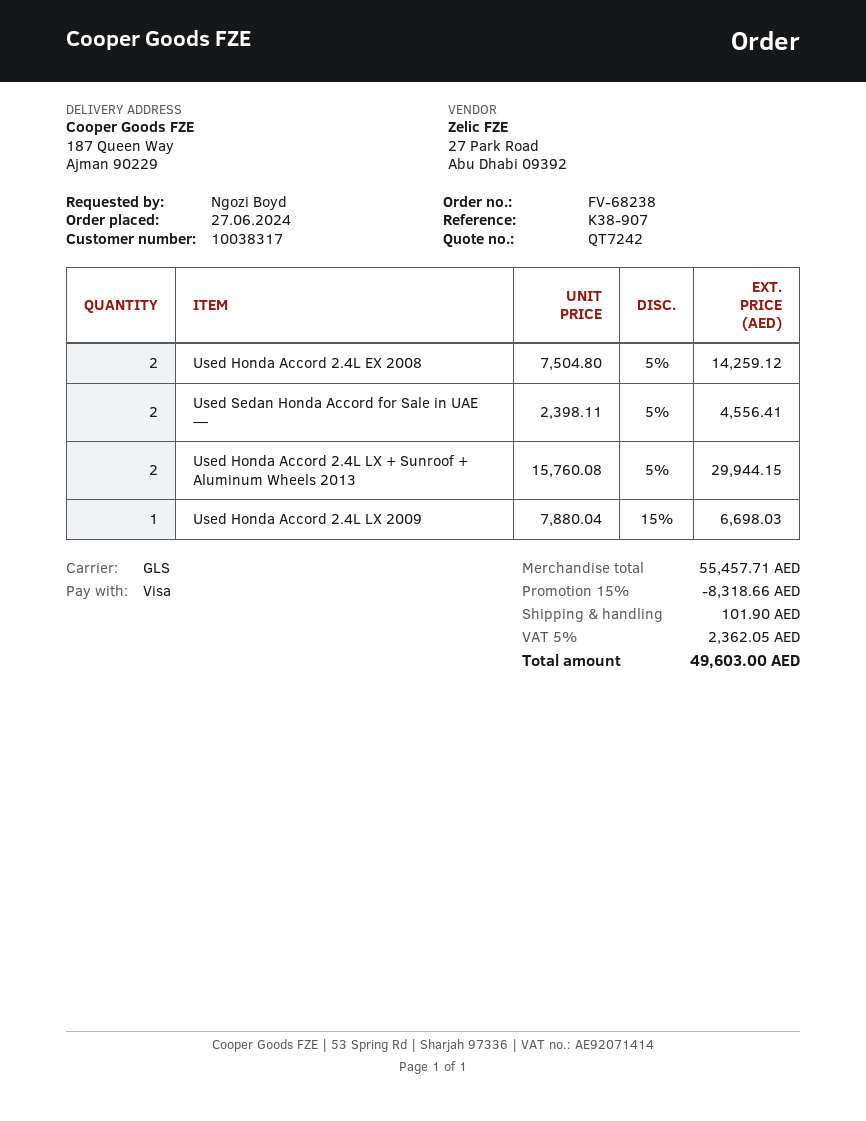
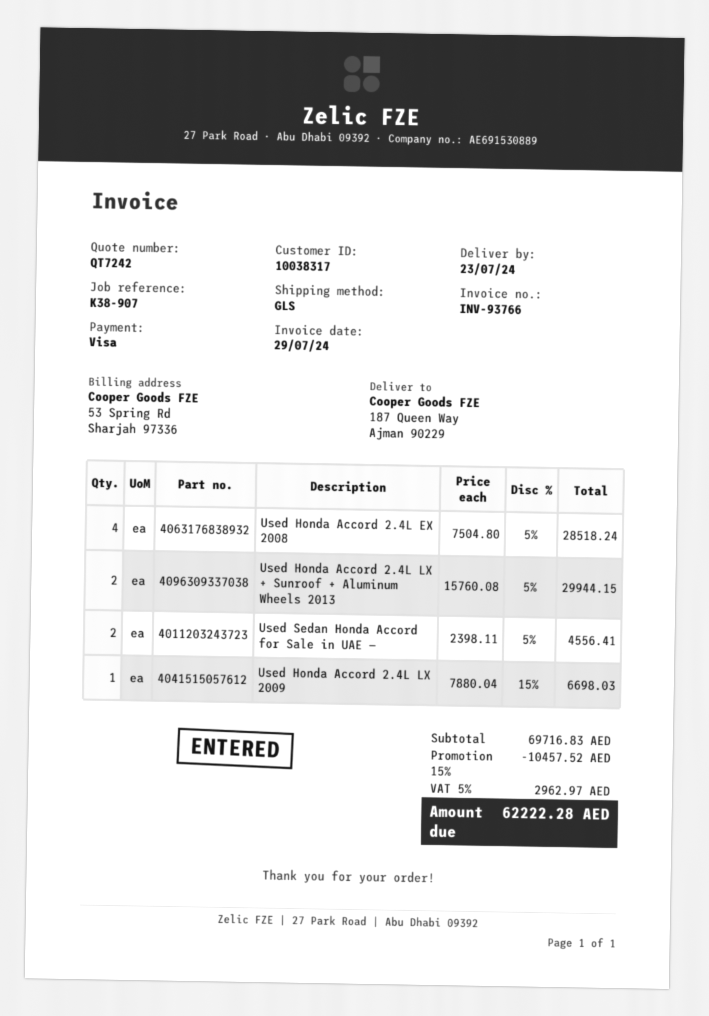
Used Honda Accord 2.4L EX 2008: 2 x 7504.80 - 5% = 14259.12 -> 4 x 7504.80 - 5% = 28518.24
subtotal: 55457.71 -> 69716.83
discount: 15% = 8318.66 -> 15% = 10457.52
shipping: 101.90 -> none
tax: 5% = 2362.05 -> 5% = 2962.97
total: 49603.00 -> 62222.28

